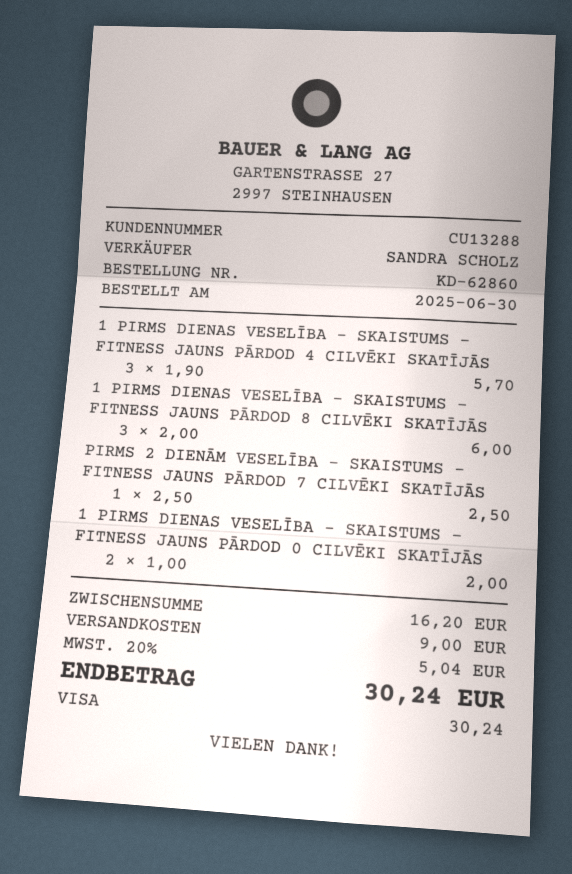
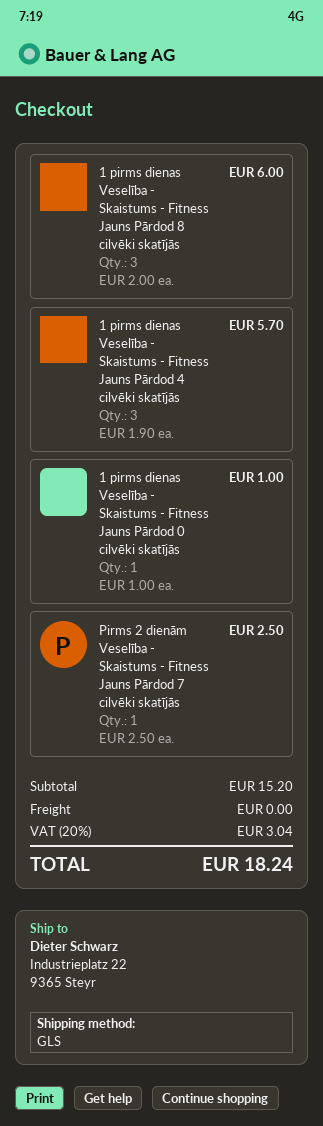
1 PIRMS DIENAS VESELĪBA - SKAISTUMS - FITNESS JAUNS PĀRDOD 0 CILVĒKI SKATĪJĀS: 2 x 1.00 = 2.00 -> 1 x 1.00 = 1.00
subtotal: 16.20 -> 15.20
shipping: 9.00 -> 0.00
tax: 20% = 5.04 -> 20% = 3.04
total: 30.24 -> 18.24

